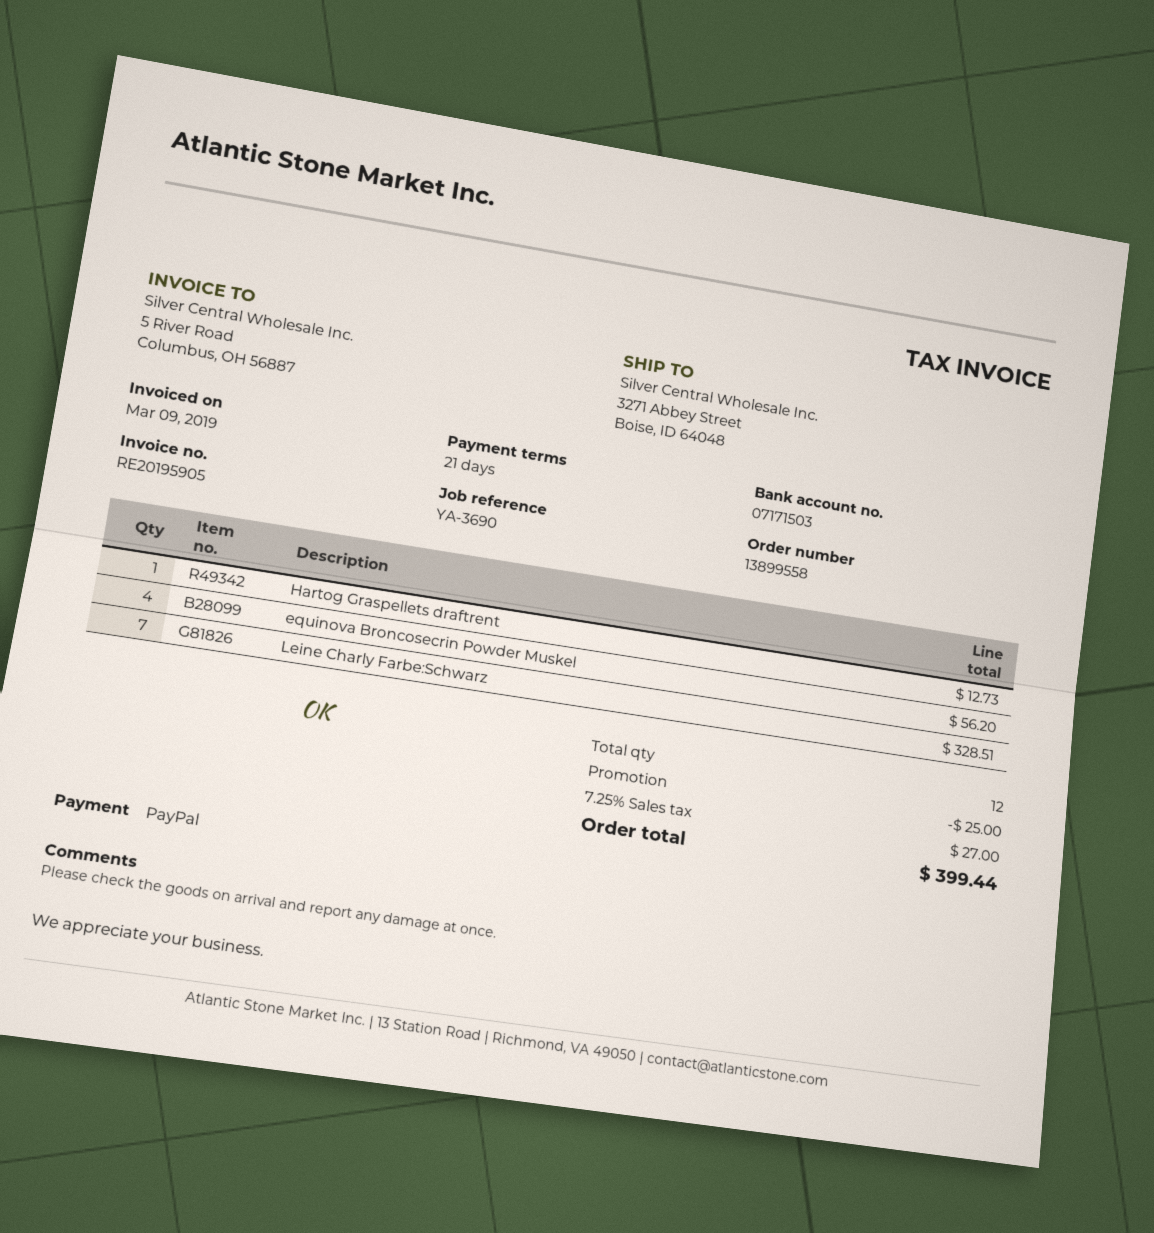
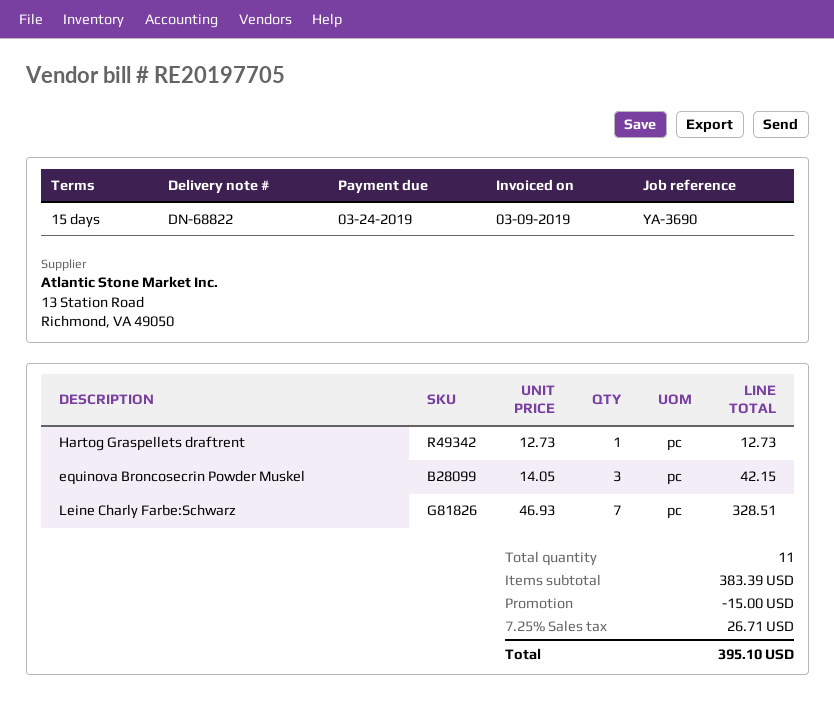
invoice number: RE20195905 -> RE20197705
payment terms: 21 days -> 15 days
equinova Broncosecrin Powder Muskel: 4 for 56.20 -> 3 for 42.15
total quantity: 12 -> 11
discount: 25.00 -> 15.00
tax: 7.25% = 27.00 -> 7.25% = 26.71
total: 399.44 -> 395.10

